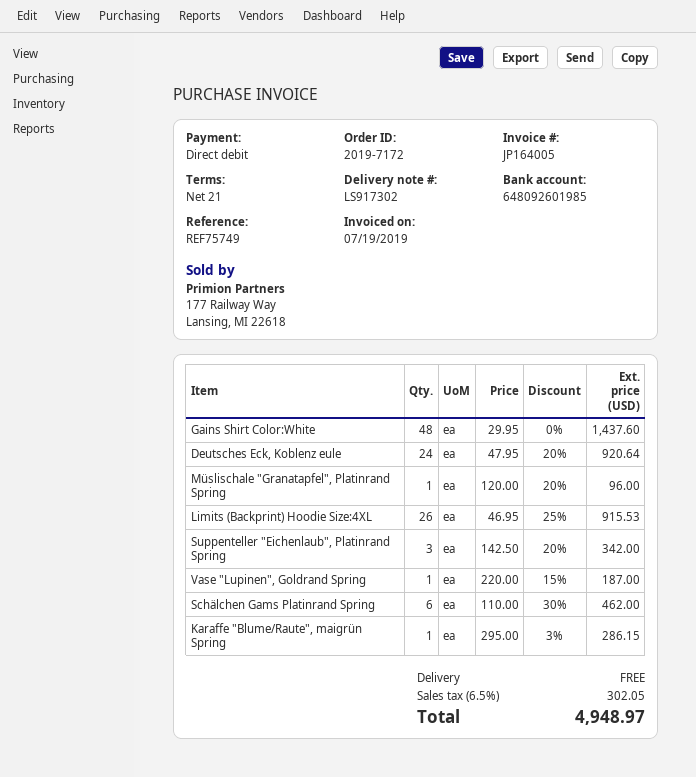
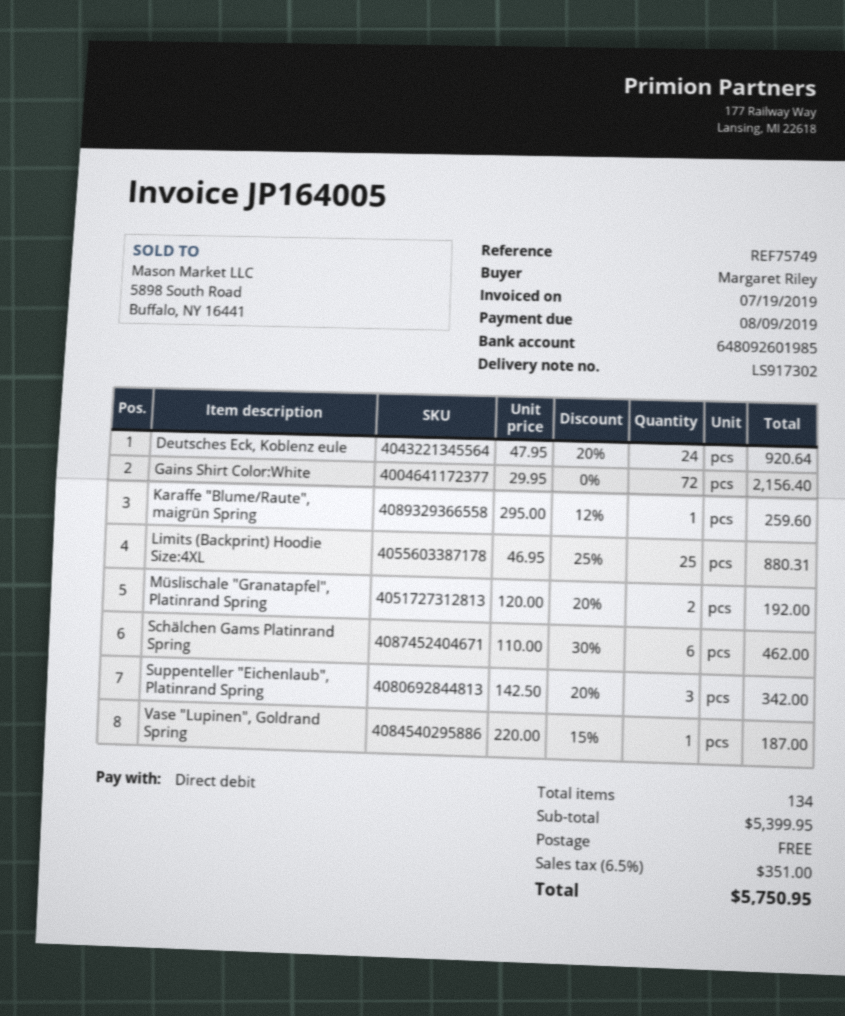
Gains Shirt Color:White: 48 x 29.95 = 1437.60 -> 72 x 29.95 = 2156.40
Müslischale "Granatapfel", Platinrand Spring: 1 x 120.00 - 20% = 96.00 -> 2 x 120.00 - 20% = 192.00
Limits (Backprint) Hoodie Size:4XL: 26 x 46.95 - 25% = 915.53 -> 25 x 46.95 - 25% = 880.31
Karaffe "Blume/Raute", maigrün Spring: 1 x 295.00 - 3% = 286.15 -> 1 x 295.00 - 12% = 259.60
tax: 6.5% = 302.05 -> 6.5% = 351.00
total: 4948.97 -> 5750.95

